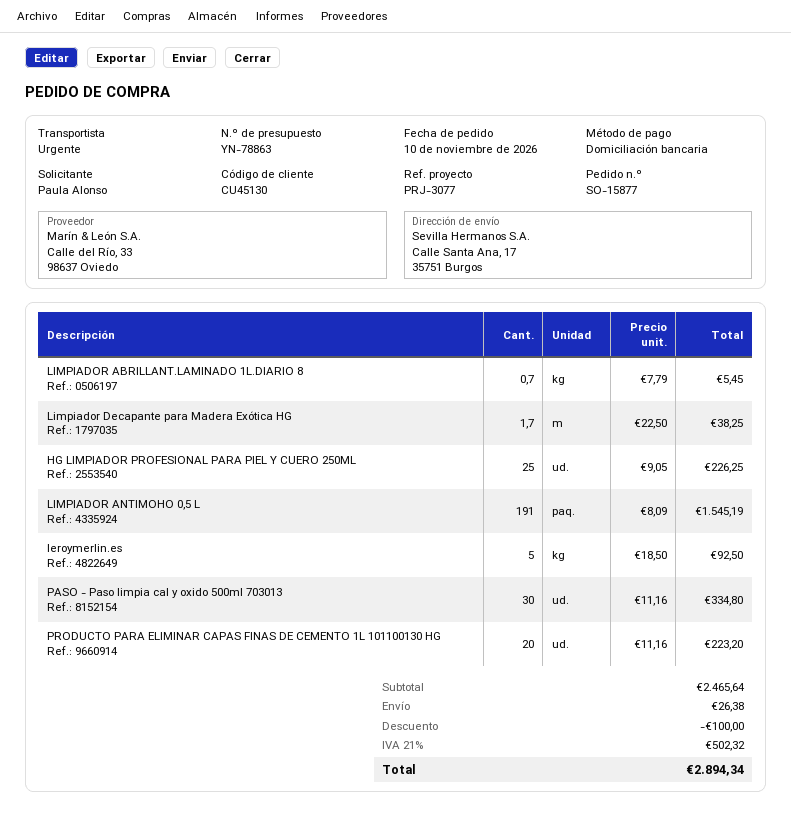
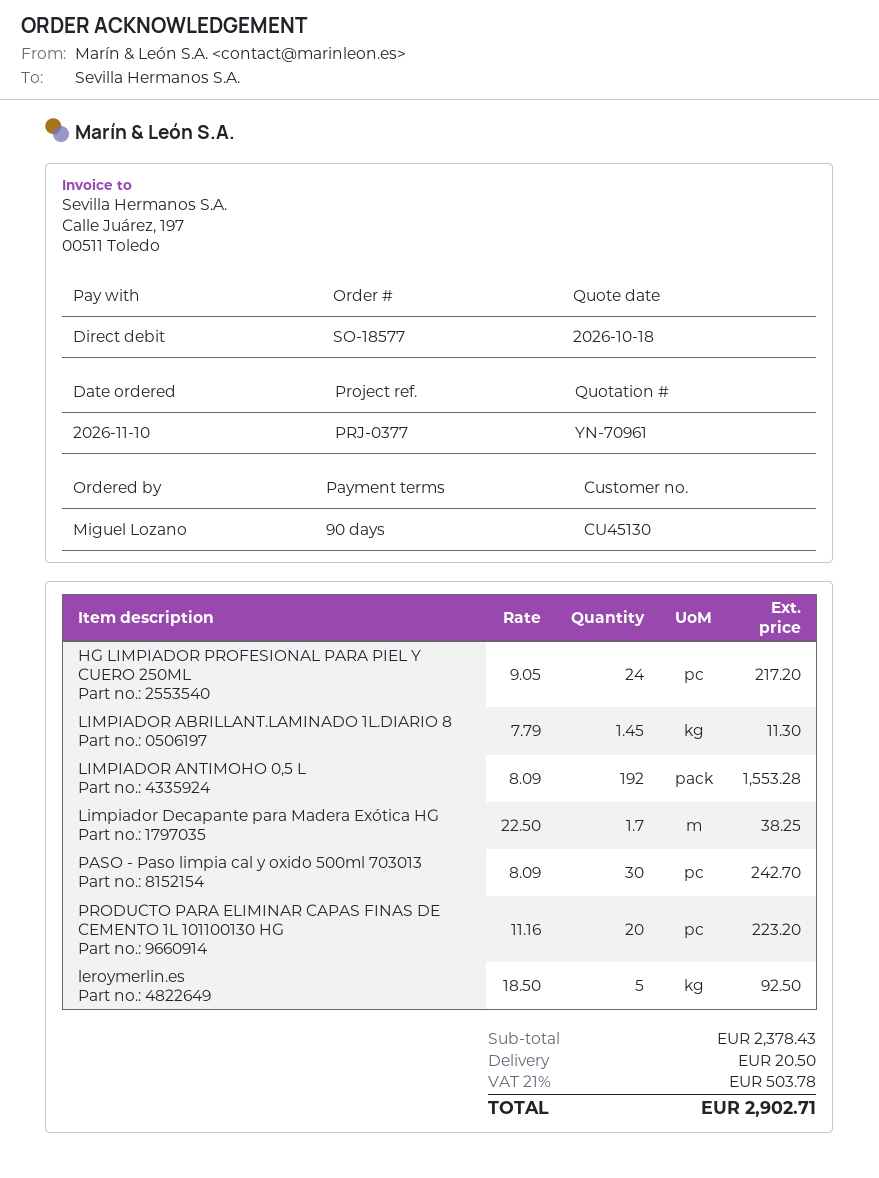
quote number: YN-78863 -> YN-70961
order number: SO-15877 -> SO-18577
reference: PRJ-3077 -> PRJ-0377
ordered by: Paula Alonso -> Miguel Lozano
LIMPIADOR ABRILLANT.LAMINADO 1L.DIARIO 8: 0.7 x 7.79 = 5.45 -> 1.45 x 7.79 = 11.30
HG LIMPIADOR PROFESIONAL PARA PIEL Y CUERO 250ML: 25 x 9.05 = 226.25 -> 24 x 9.05 = 217.20
LIMPIADOR ANTIMOHO 0,5 L: 191 x 8.09 = 1545.19 -> 192 x 8.09 = 1553.28
PASO - Paso limpia cal y oxido 500ml 703013: 30 x 11.16 = 334.80 -> 30 x 8.09 = 242.70
subtotal: 2465.64 -> 2378.43
discount: 100.00 -> none
shipping: 26.38 -> 20.50
tax: 21% = 502.32 -> 21% = 503.78
total: 2894.34 -> 2902.71

